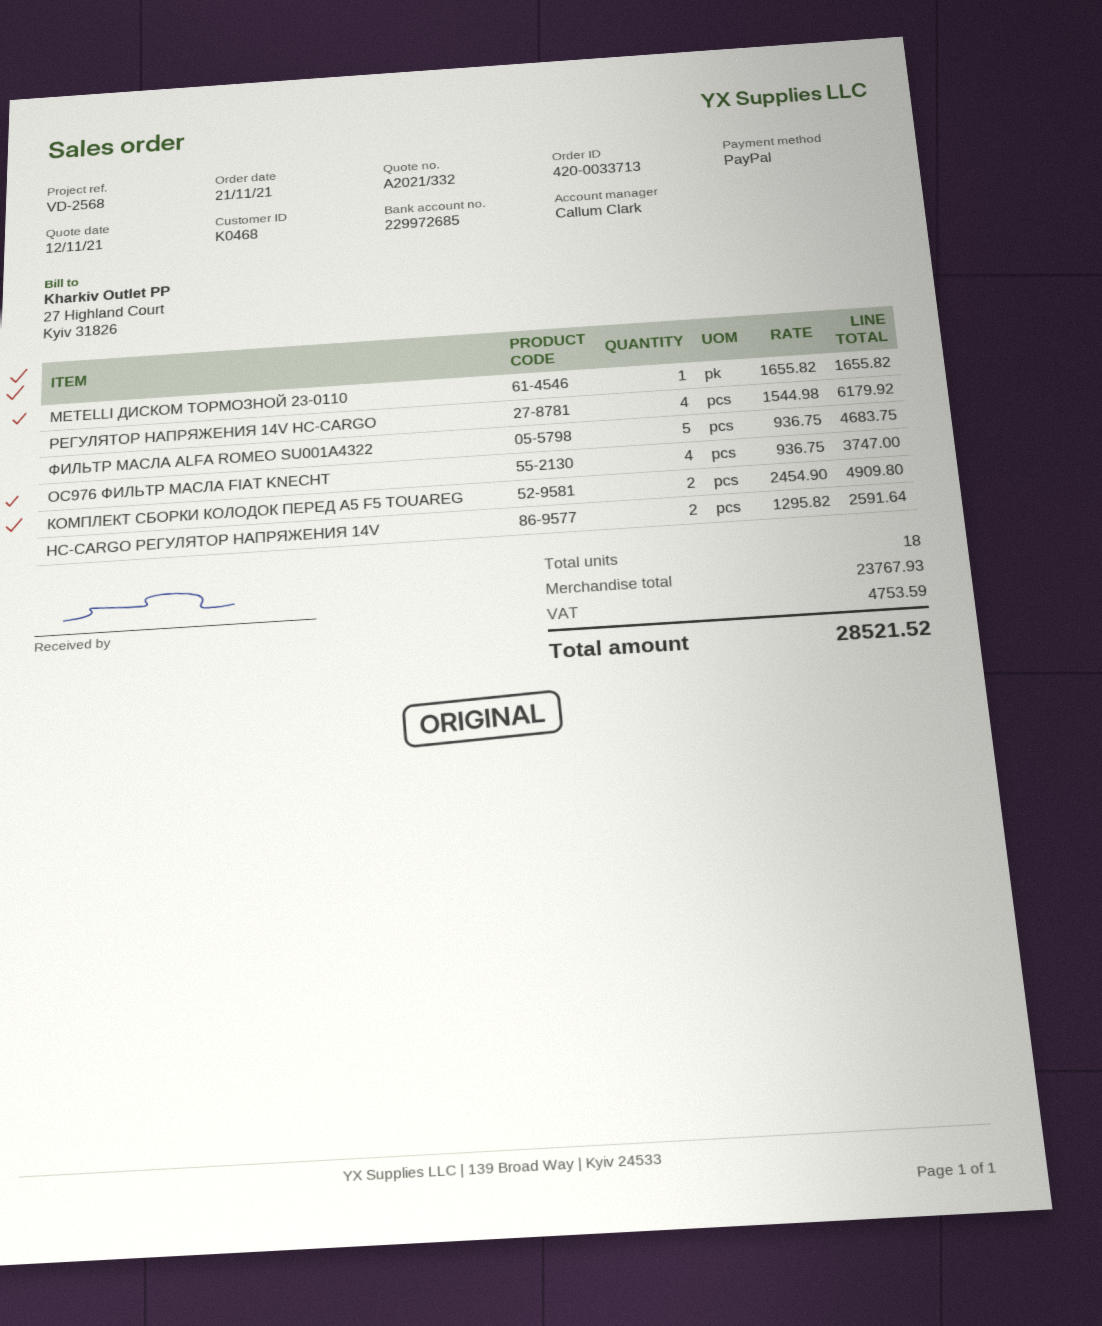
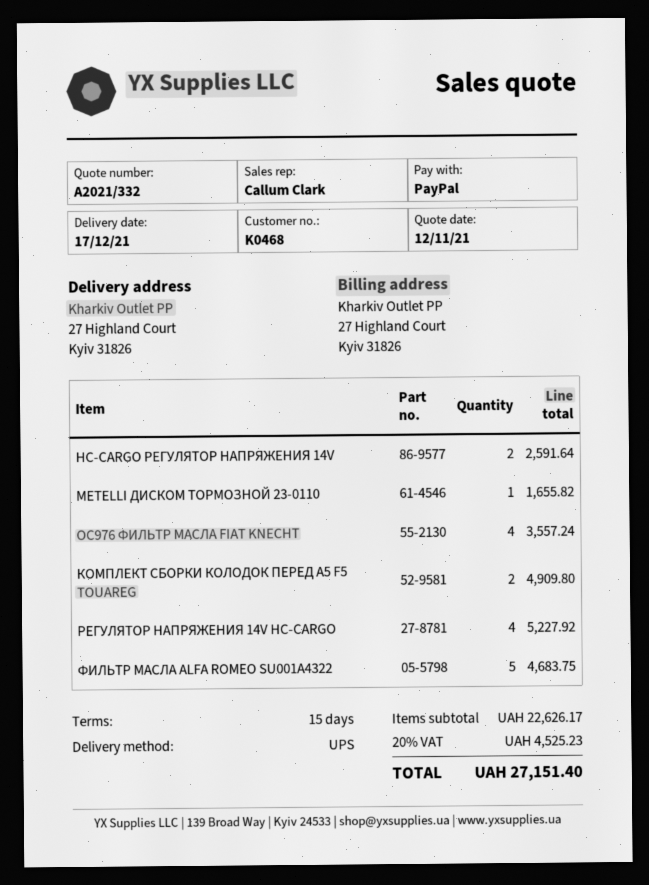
РЕГУЛЯТОР НАПРЯЖЕНИЯ 14V HC-CARGO: 4 for 6179.92 -> 4 for 5227.92
OC976 ФИЛЬТР МАСЛА FIAT KNECHT: 4 for 3747.00 -> 4 for 3557.24
subtotal: 23767.93 -> 22626.17
tax: 4753.59 -> 4525.23
total: 28521.52 -> 27151.40

